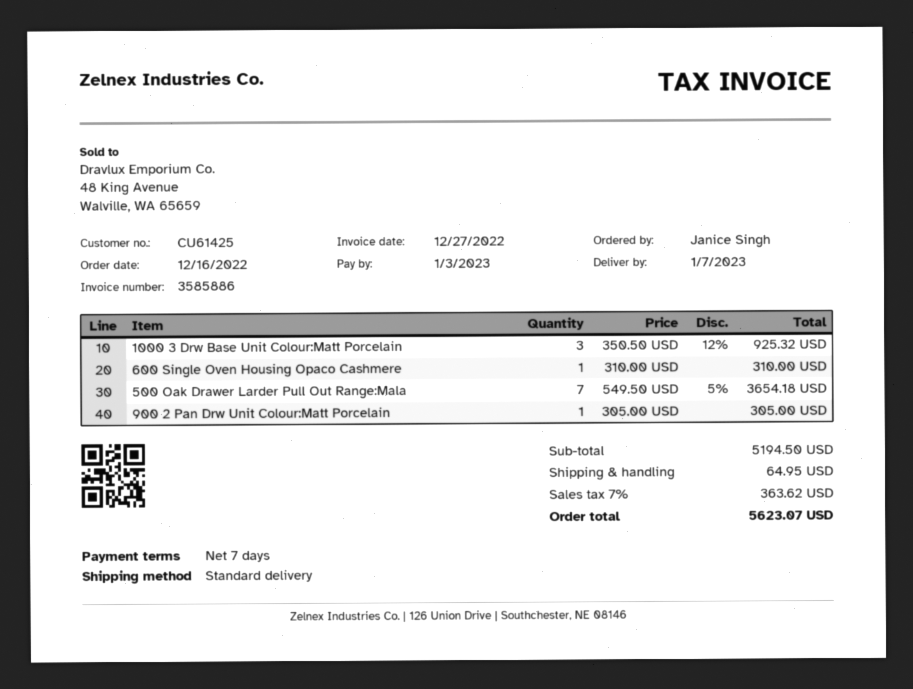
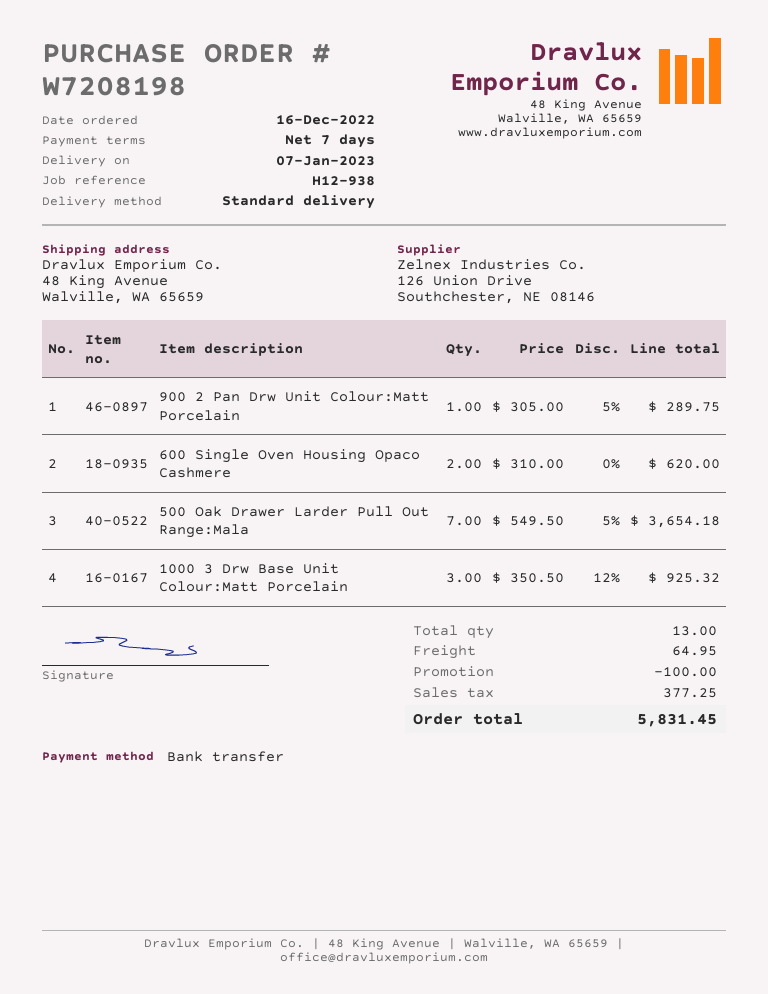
600 Single Oven Housing Opaco Cashmere: 1 x 310.00 = 310.00 -> 2 x 310.00 = 620.00
900 2 Pan Drw Unit Colour:Matt Porcelain: 1 x 305.00 = 305.00 -> 1 x 305.00 - 5% = 289.75
discount: none -> 100.00
tax: 363.62 -> 377.25
total: 5623.07 -> 5831.45

